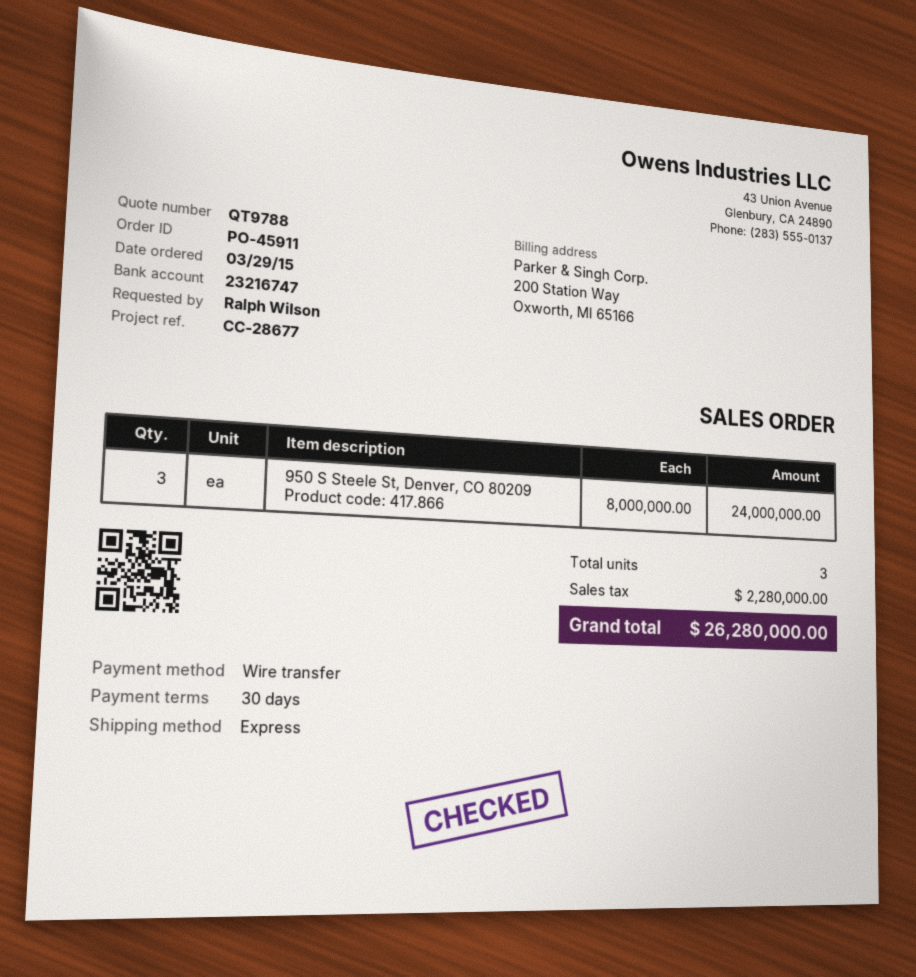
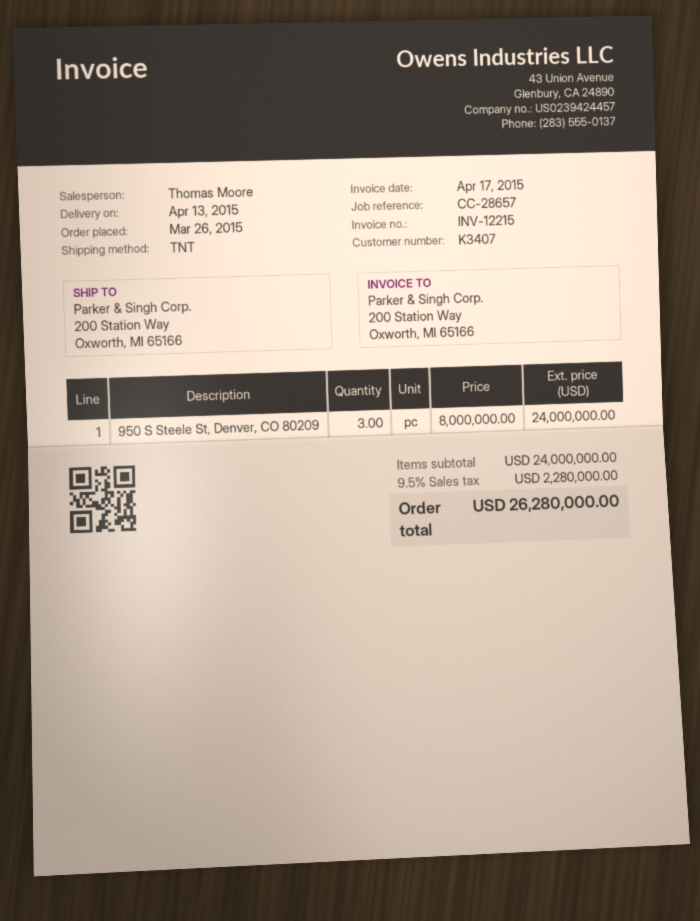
order date: 2015-03-29 -> 2015-03-26
reference: CC-28677 -> CC-28657
shipping method: express -> TNT

